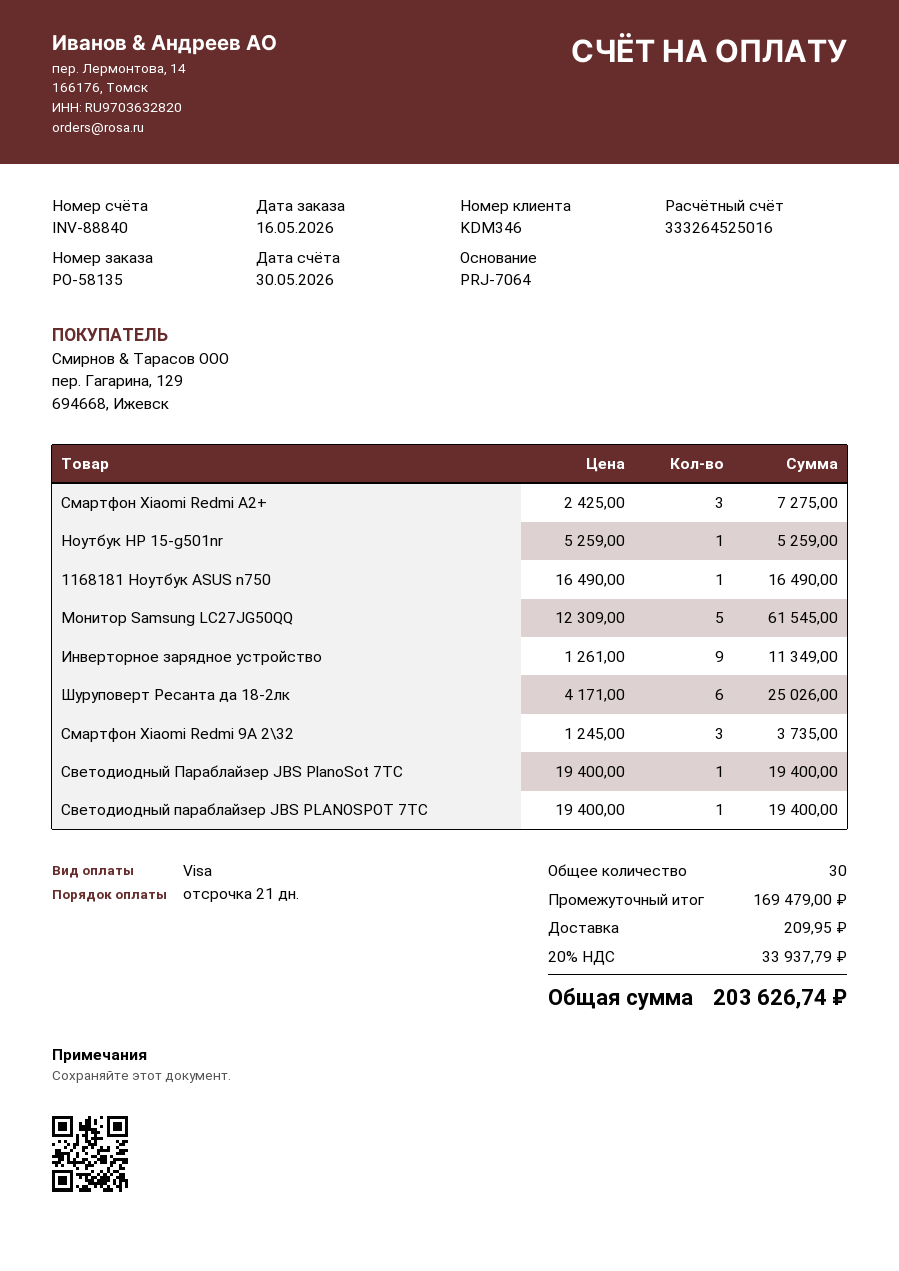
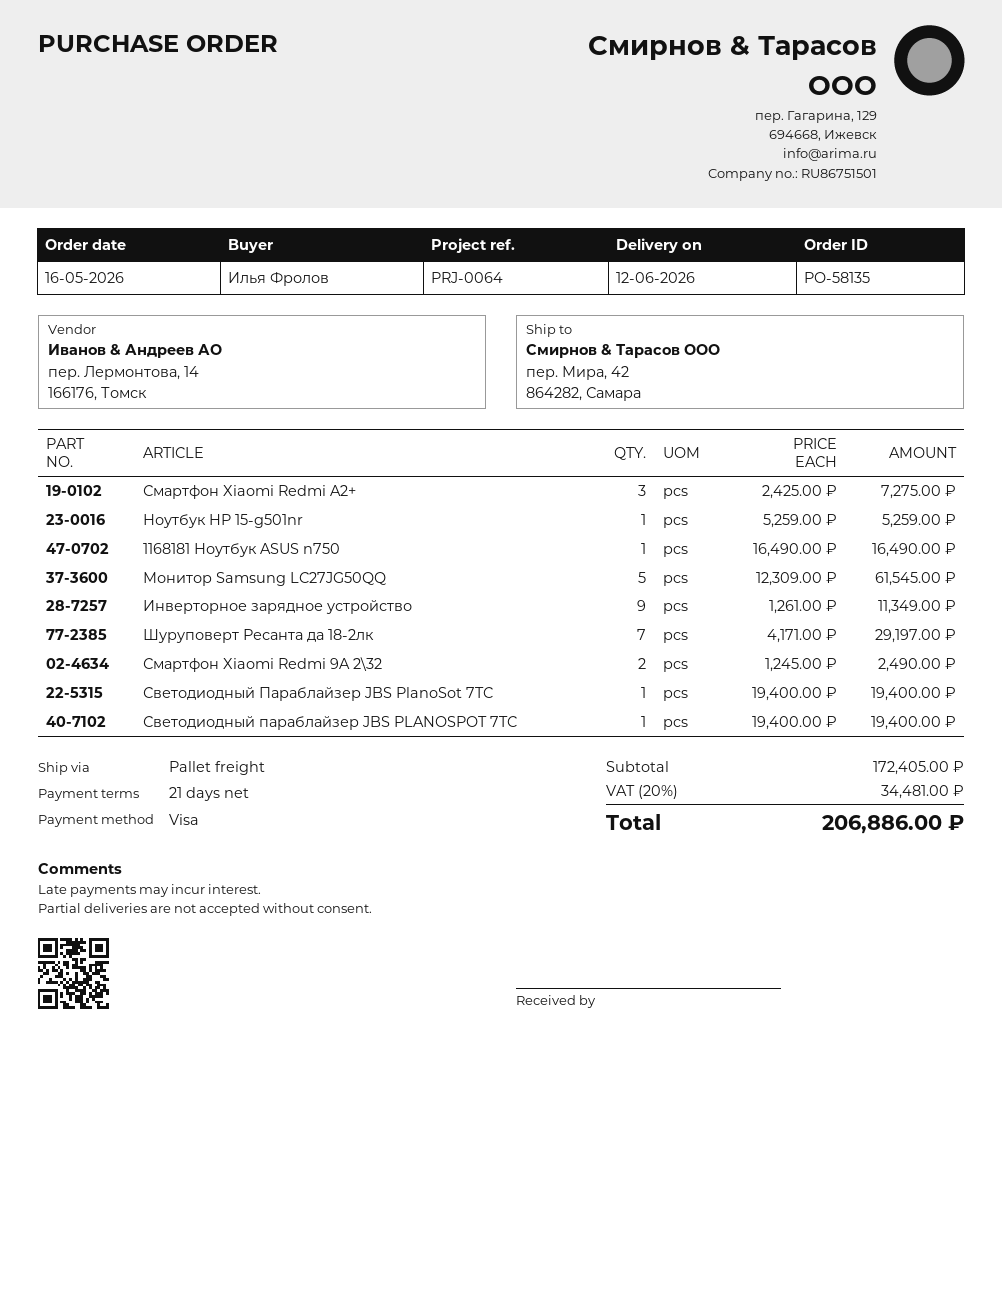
reference: PRJ-7064 -> PRJ-0064
Шуруповерт Ресанта да 18-2лк: 6 x 4171.00 = 25026.00 -> 7 x 4171.00 = 29197.00
Смартфон Xiaomi Redmi 9A 2\32: 3 x 1245.00 = 3735.00 -> 2 x 1245.00 = 2490.00
subtotal: 169479.00 -> 172405.00
shipping: 209.95 -> none
tax: 20% = 33937.79 -> 20% = 34481.00
total: 203626.74 -> 206886.00

